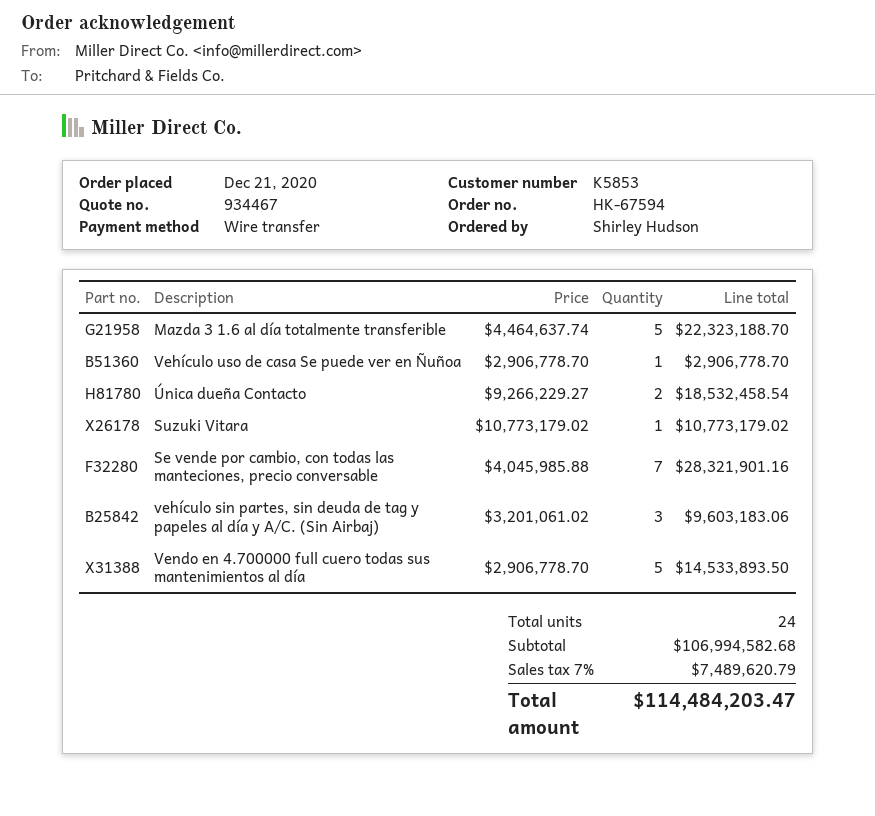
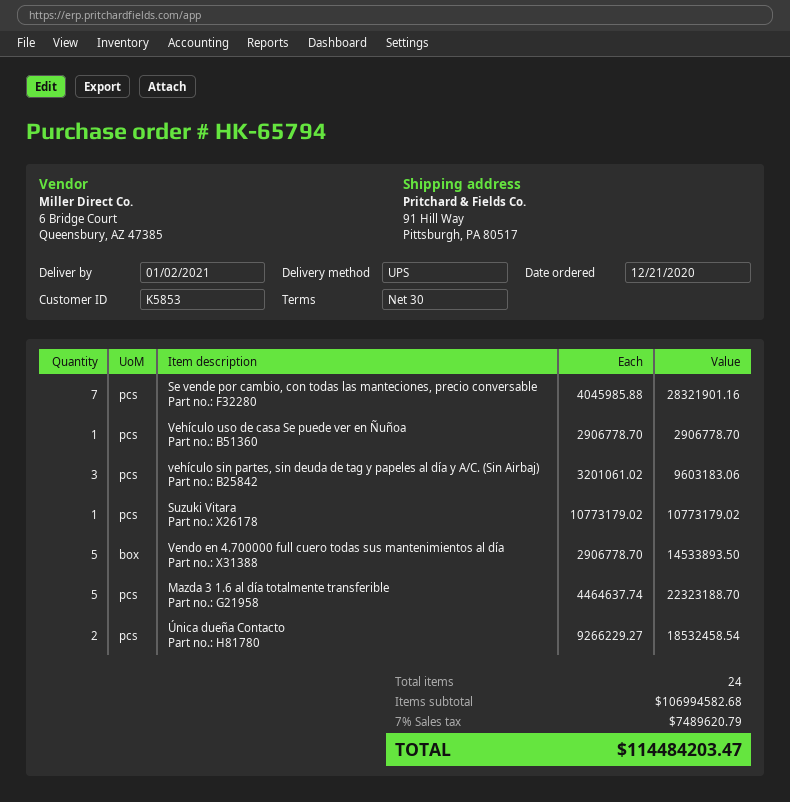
order number: HK-67594 -> HK-65794

